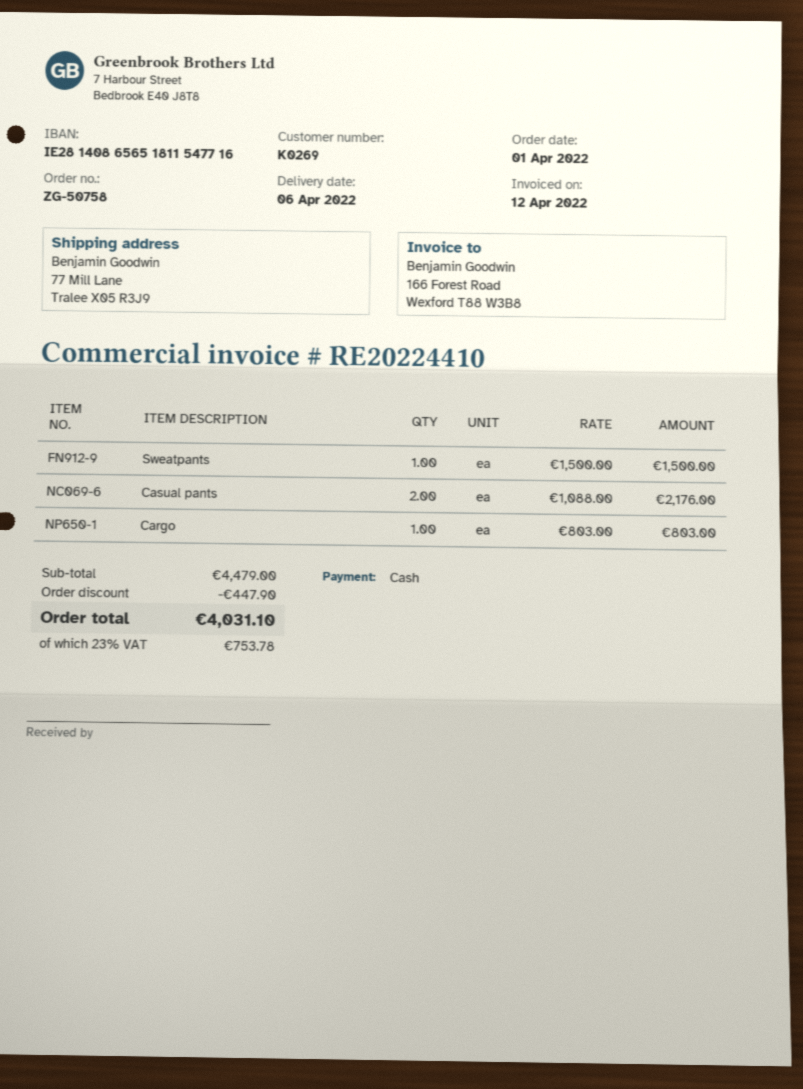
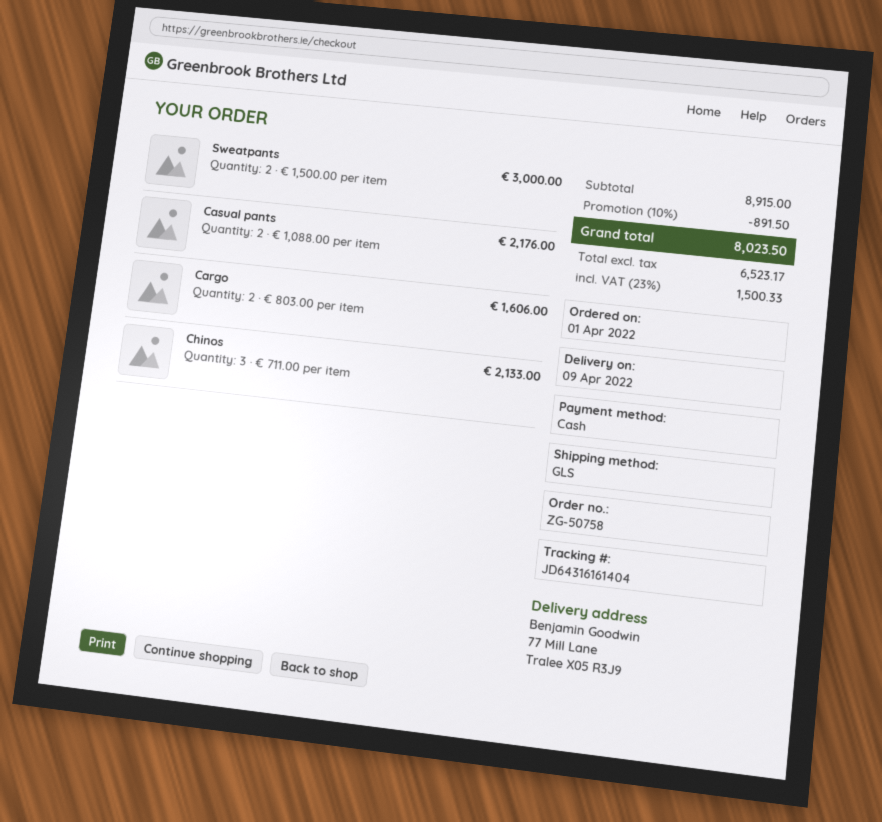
delivery date: 2022-04-06 -> 2022-04-09
Sweatpants: 1 x 1500.00 = 1500.00 -> 2 x 1500.00 = 3000.00
Cargo: 1 x 803.00 = 803.00 -> 2 x 803.00 = 1606.00
Chinos: none -> 3 x 711.00 = 2133.00
subtotal: 4479.00 -> 8915.00
discount: 447.90 -> 891.50
tax: 23% = 753.78 -> 23% = 1500.33
total: 4031.10 -> 8023.50

